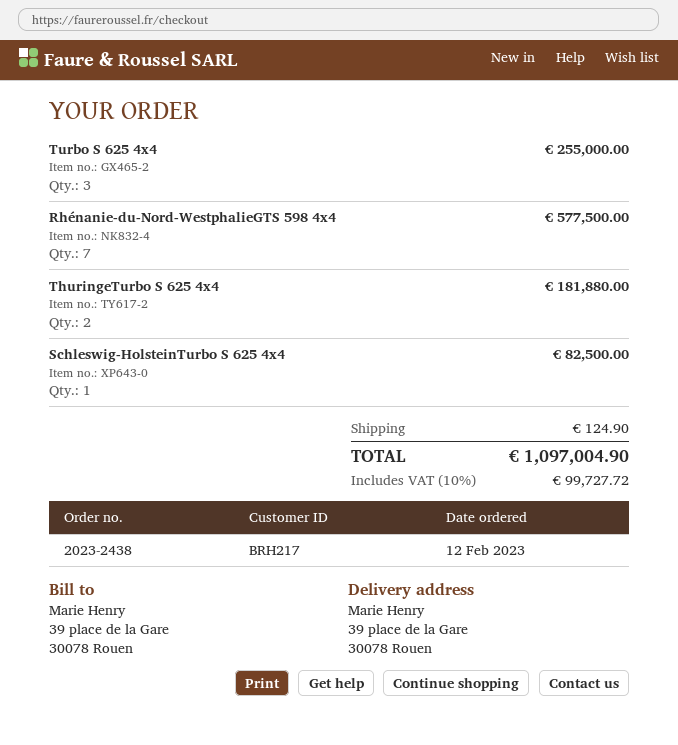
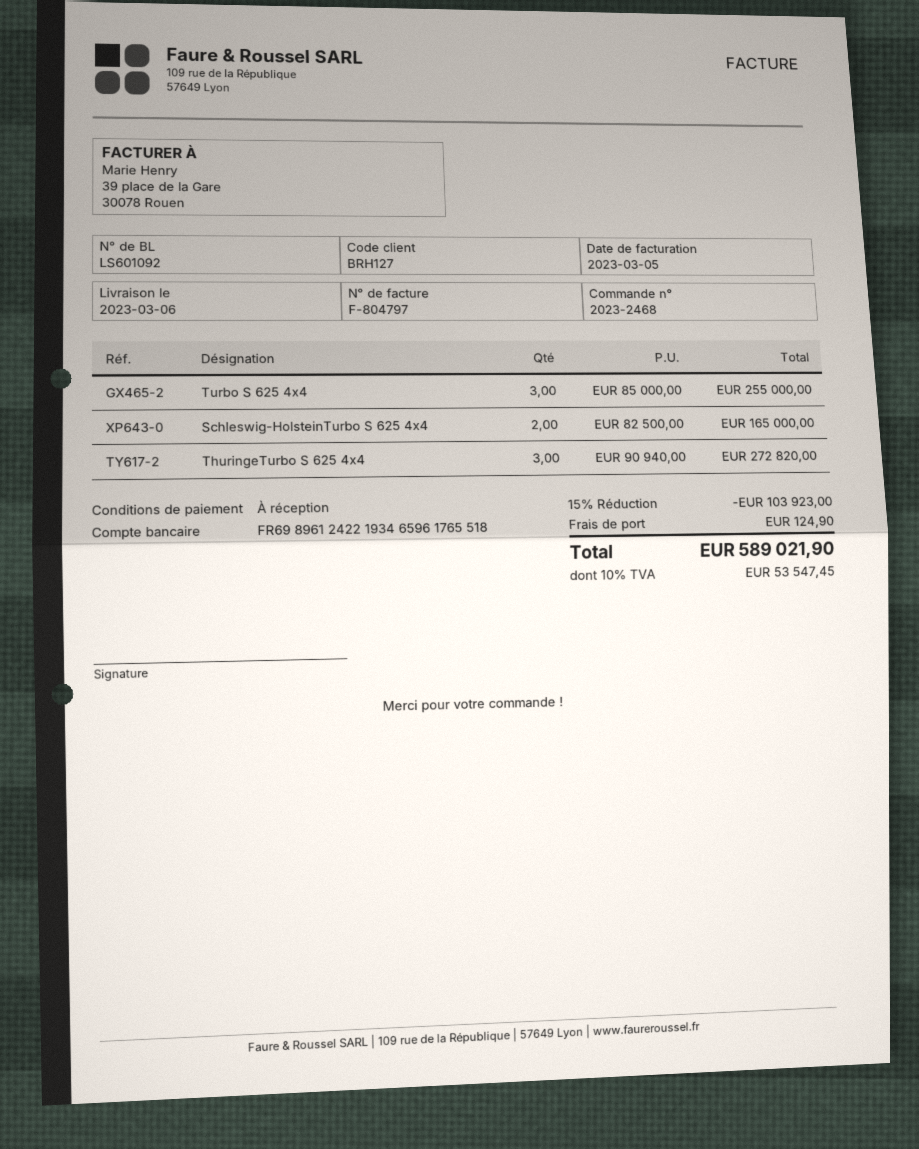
order number: 2023-2438 -> 2023-2468
customer number: BRH217 -> BRH127
Rhénanie-du-Nord-WestphalieGTS 598 4x4: 7 for 577500.00 -> none
ThuringeTurbo S 625 4x4: 2 for 181880.00 -> 3 for 272820.00
Schleswig-HolsteinTurbo S 625 4x4: 1 for 82500.00 -> 2 for 165000.00
discount: none -> 15% = 103923.00
tax: 10% = 99727.72 -> 10% = 53547.45
total: 1097004.90 -> 589021.90

